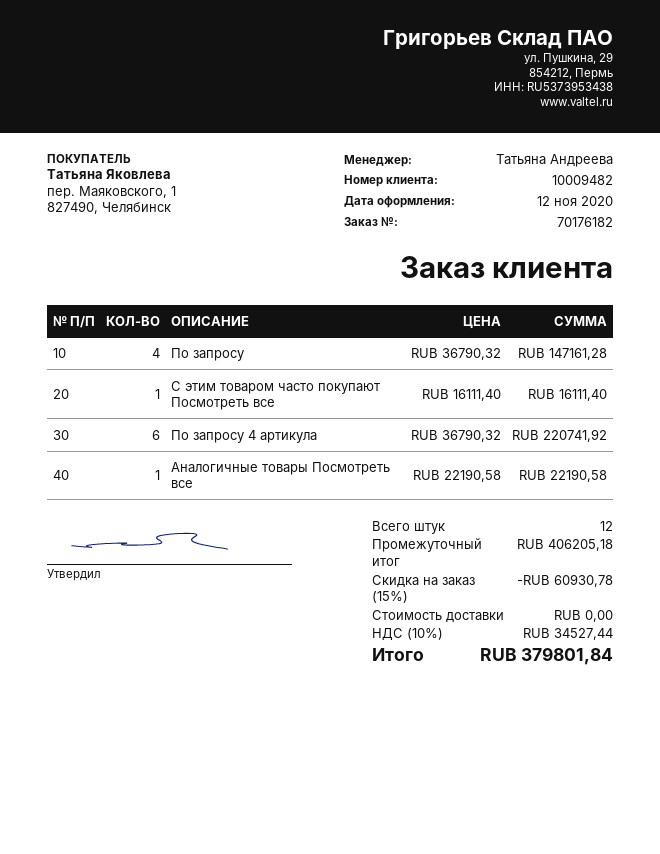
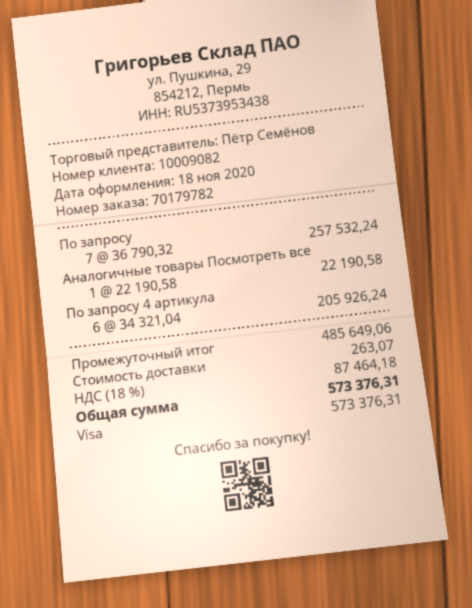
order number: 70176182 -> 70179782
order date: 2020-11-12 -> 2020-11-18
customer number: 10009482 -> 10009082
sales rep: Татьяна Андреева -> Пётр Семёнов
По запросу: 4 x 36790.32 = 147161.28 -> 7 x 36790.32 = 257532.24
С этим товаром часто покупают Посмотреть все: 1 x 16111.40 = 16111.40 -> none
По запросу 4 артикула: 6 x 36790.32 = 220741.92 -> 6 x 34321.04 = 205926.24
subtotal: 406205.18 -> 485649.06
discount: 15% = 60930.78 -> none
shipping: 0.00 -> 263.07
tax: 10% = 34527.44 -> 18% = 87464.18
total: 379801.84 -> 573376.31

